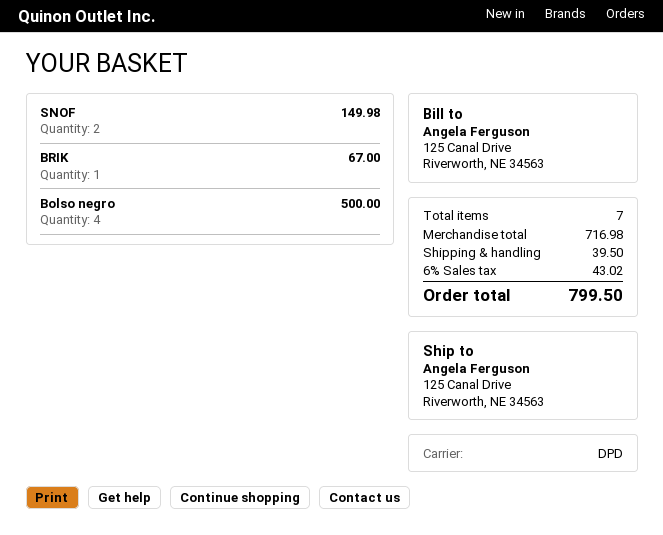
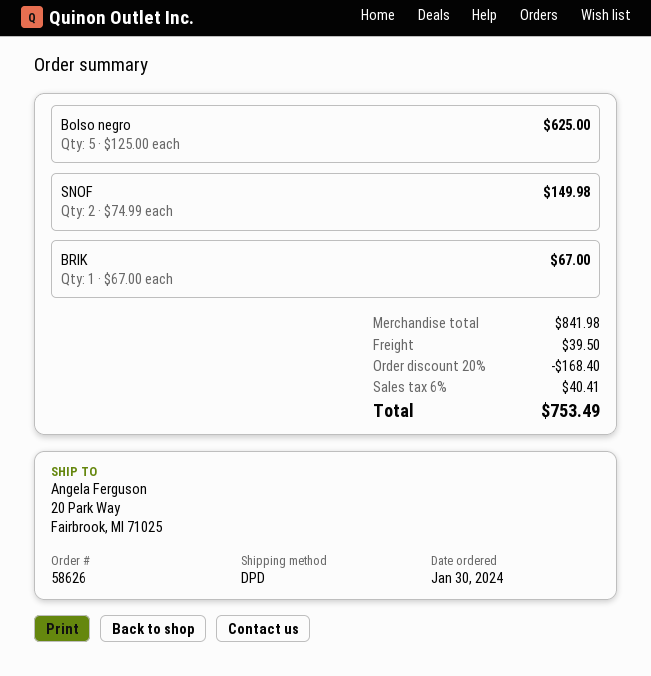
ship to: 125 Canal Drive, Riverworth, NE 34563 -> 20 Park Way, Fairbrook, MI 71025
Bolso negro: 4 for 500.00 -> 5 for 625.00
subtotal: 716.98 -> 841.98
discount: none -> 20% = 168.40
tax: 6% = 43.02 -> 6% = 40.41
total: 799.50 -> 753.49

